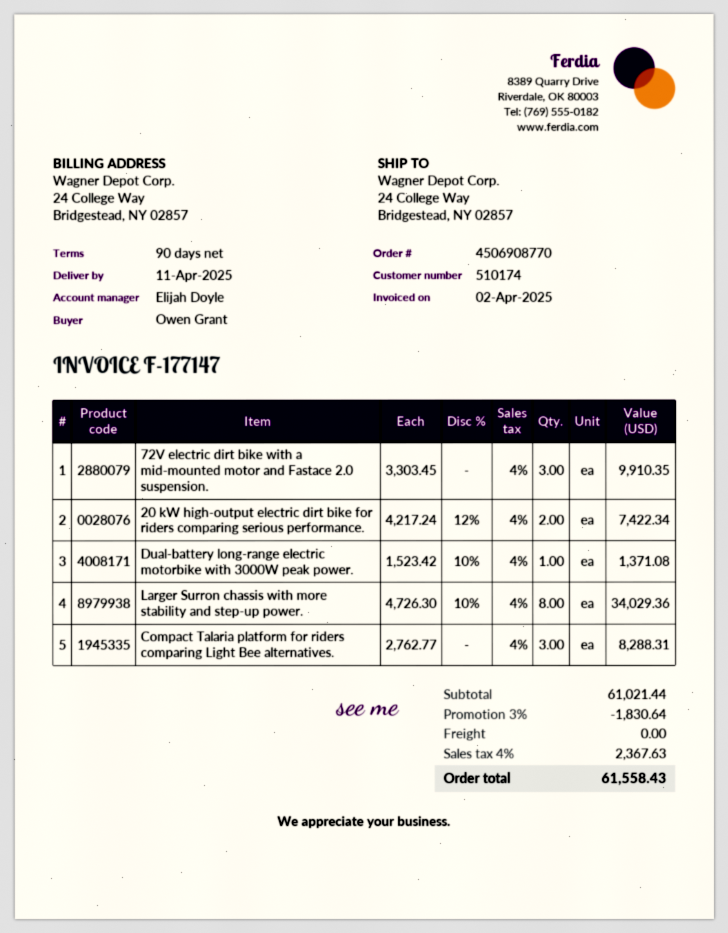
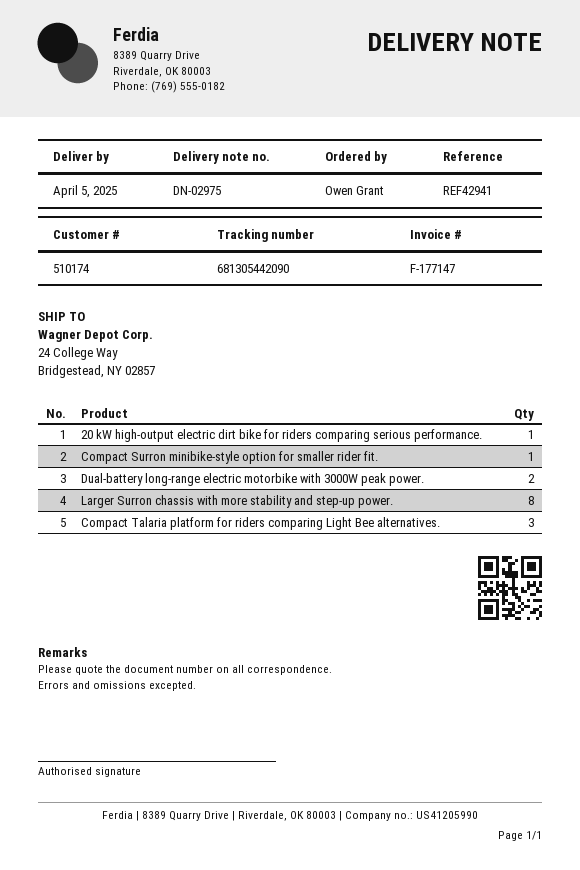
delivery date: 2025-04-11 -> 2025-04-05
72V electric dirt bike with a mid-mounted motor and Fastace 2.0 suspension.: 3 -> none
20 kW high-output electric dirt bike for riders comparing serious performance.: 2 -> 1
Dual-battery long-range electric motorbike with 3000W peak power.: 1 -> 2
Compact Surron minibike-style option for smaller rider fit.: none -> 1

